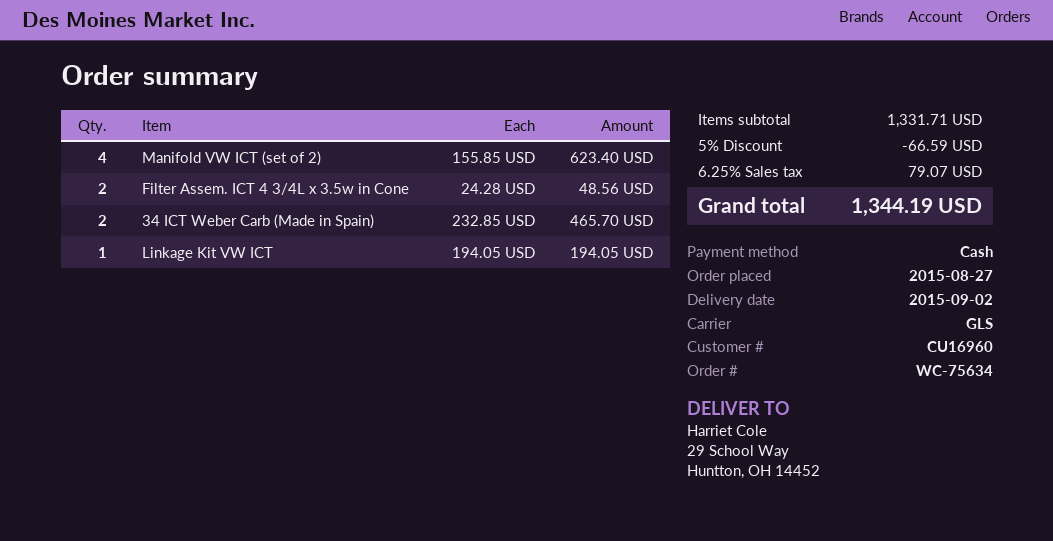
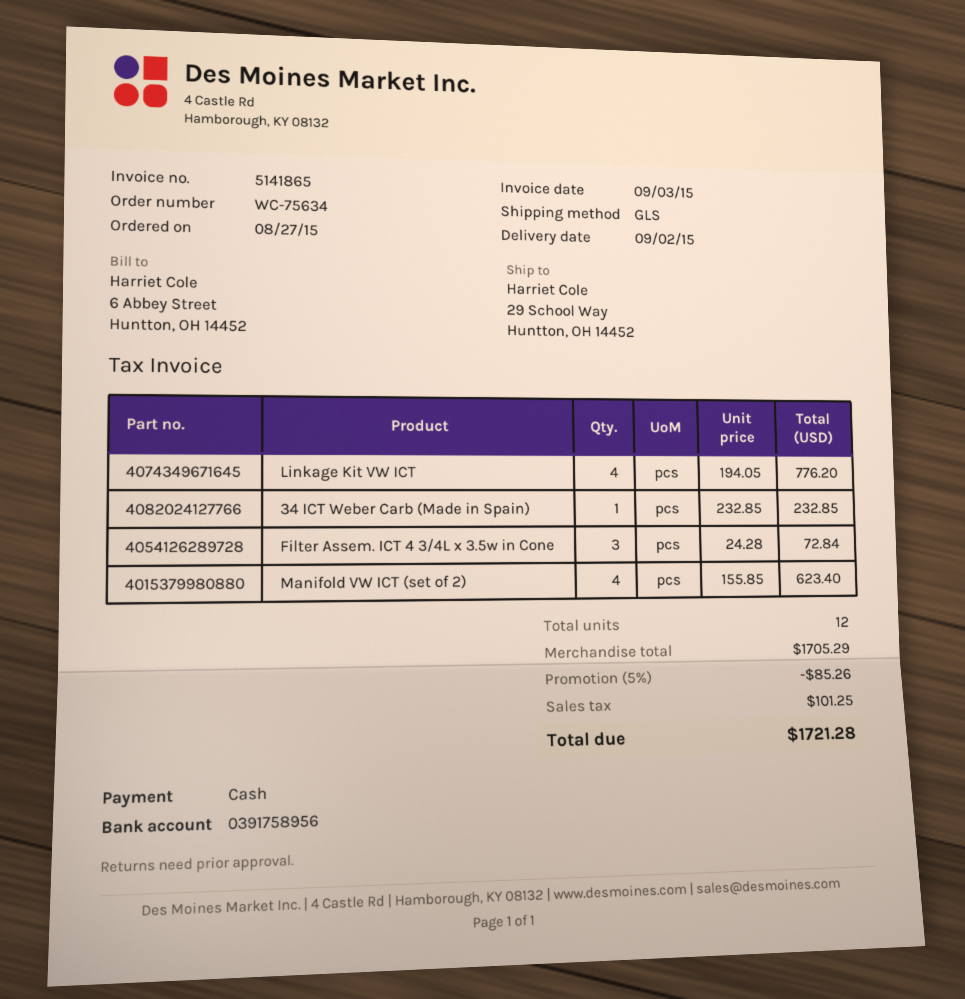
Filter Assem. ICT 4 3/4L x 3.5w in Cone: 2 x 24.28 = 48.56 -> 3 x 24.28 = 72.84
34 ICT Weber Carb (Made in Spain): 2 x 232.85 = 465.70 -> 1 x 232.85 = 232.85
Linkage Kit VW ICT: 1 x 194.05 = 194.05 -> 4 x 194.05 = 776.20
subtotal: 1331.71 -> 1705.29
discount: 5% = 66.59 -> 5% = 85.26
tax: 79.07 -> 101.25
total: 1344.19 -> 1721.28

